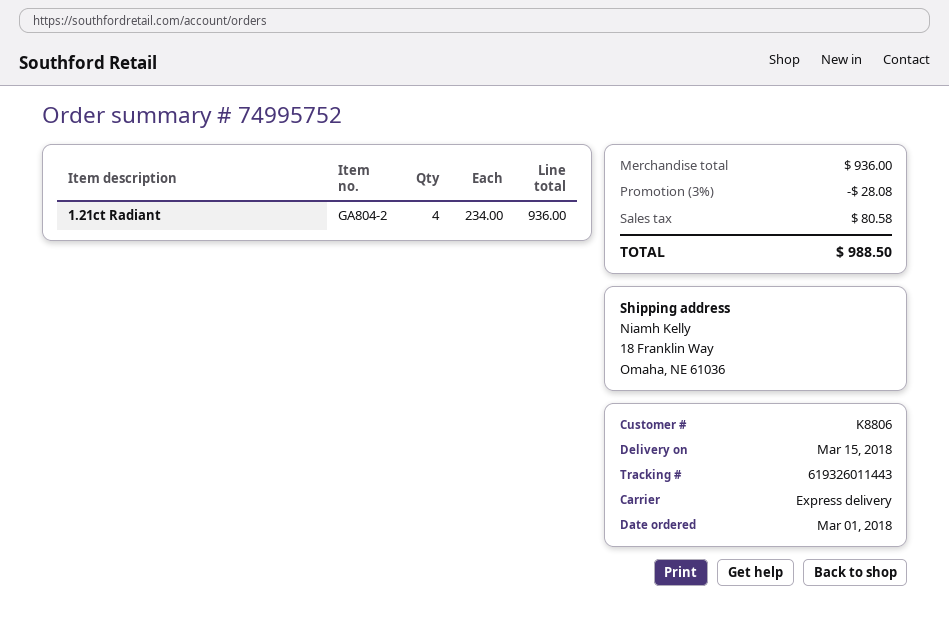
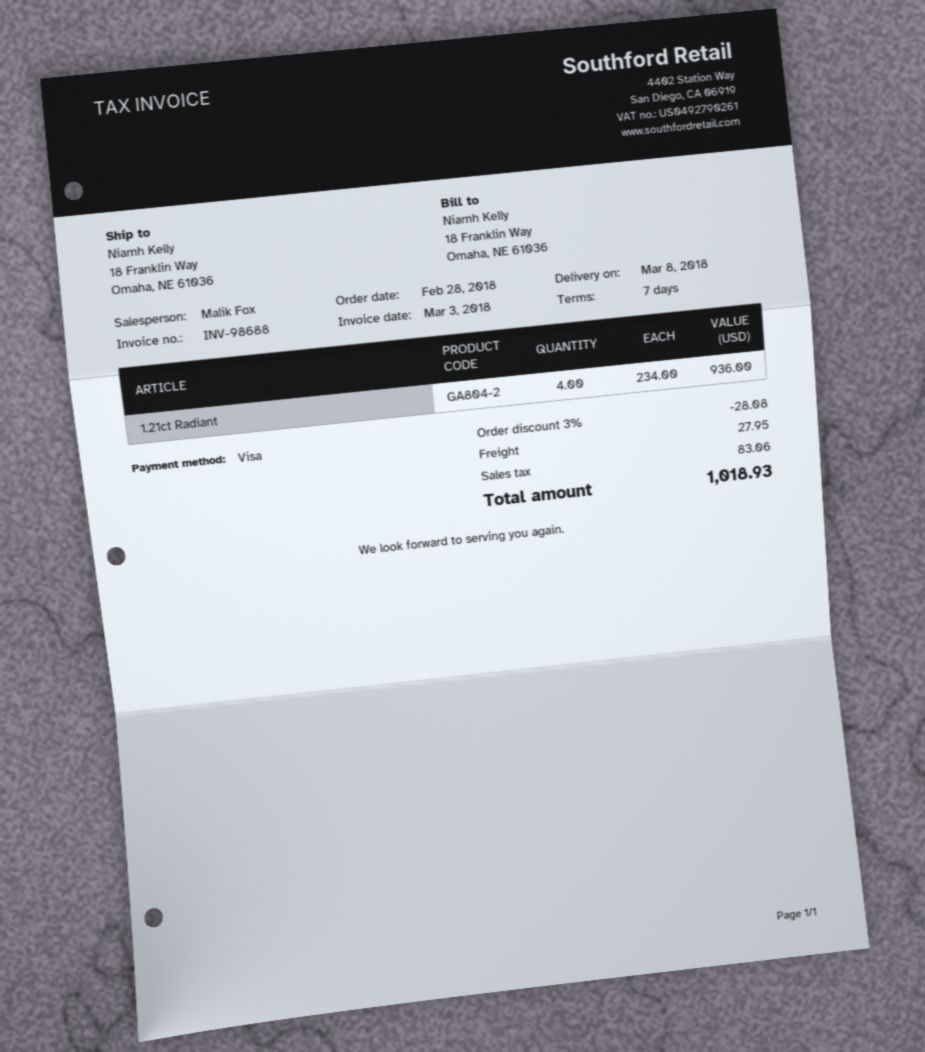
order date: 2018-03-01 -> 2018-02-28
delivery date: 2018-03-15 -> 2018-03-08
shipping: none -> 27.95
tax: 80.58 -> 83.06
total: 988.50 -> 1018.93

